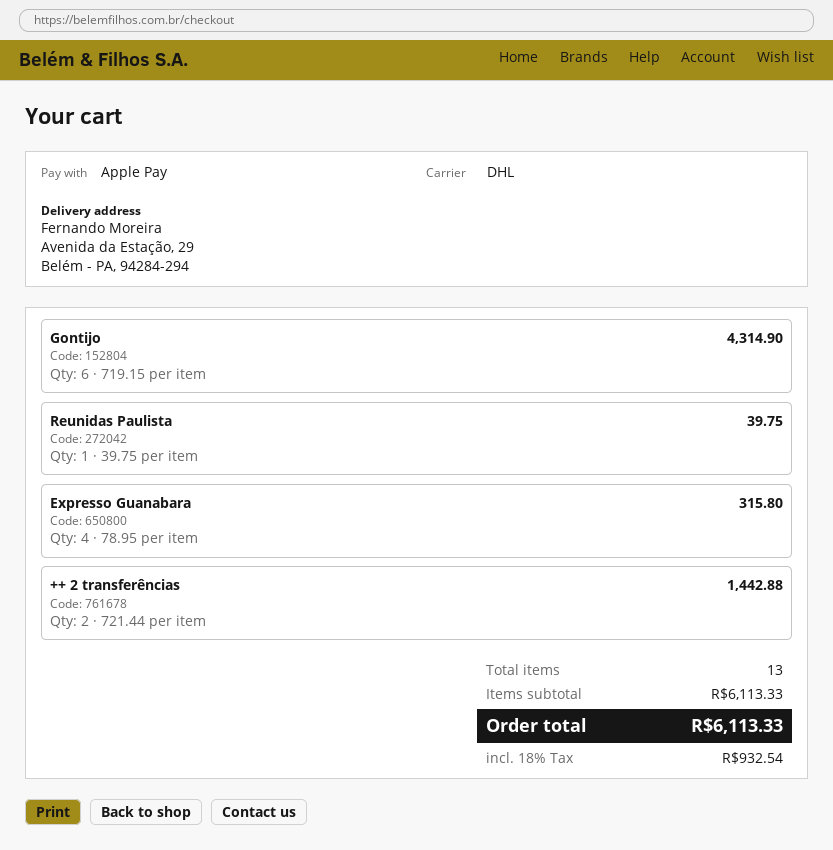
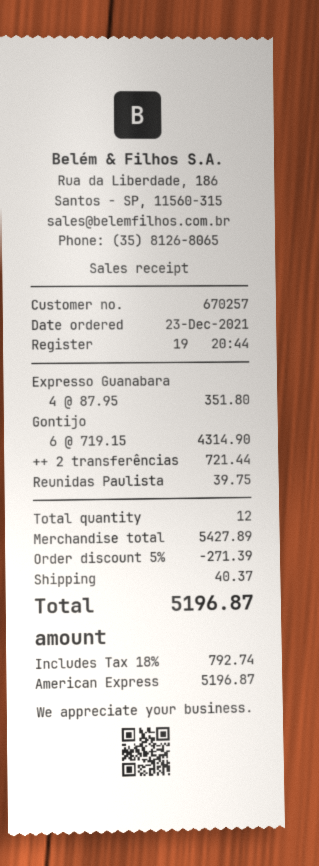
payment method: Apple Pay -> American Express
Expresso Guanabara: 4 x 78.95 = 315.80 -> 4 x 87.95 = 351.80
++ 2 transferências: 2 x 721.44 = 1442.88 -> 1 x 721.44 = 721.44
total quantity: 13 -> 12
subtotal: 6113.33 -> 5427.89
discount: none -> 5% = 271.39
shipping: none -> 40.37
tax: 18% = 932.54 -> 18% = 792.74
total: 6113.33 -> 5196.87

